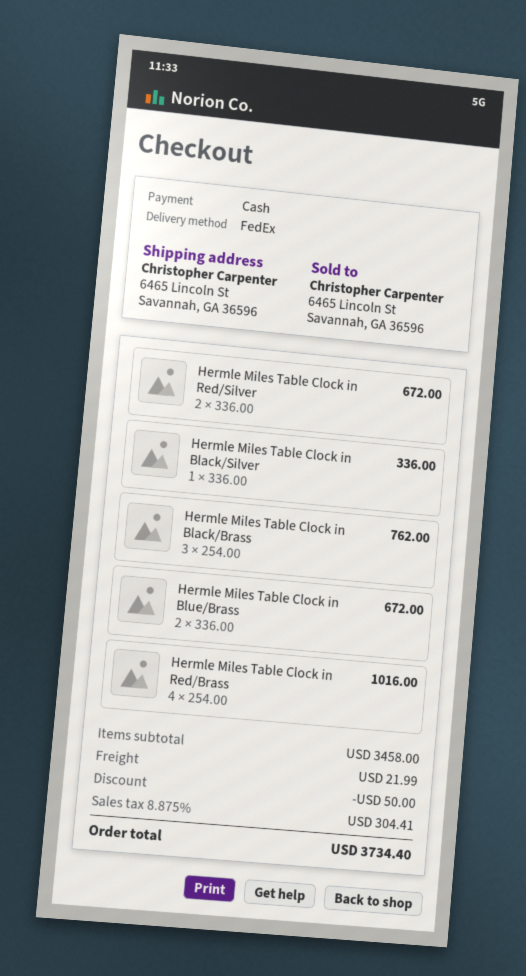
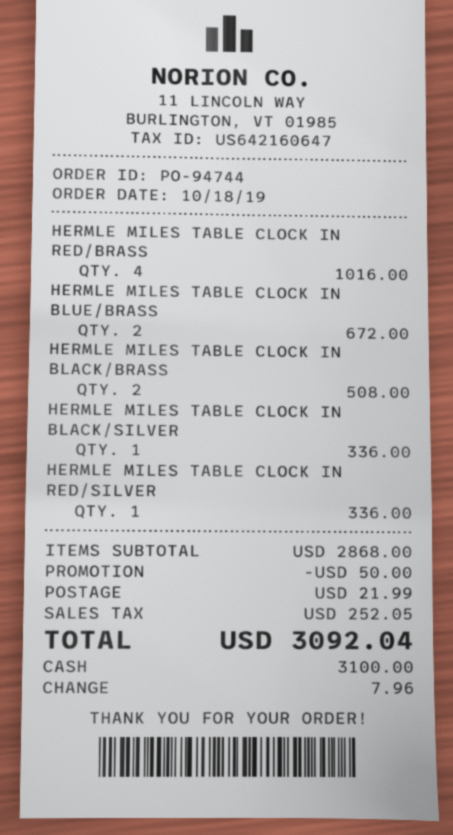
Hermle Miles Table Clock in Red/Silver: 2 for 672.00 -> 1 for 336.00
Hermle Miles Table Clock in Black/Brass: 3 for 762.00 -> 2 for 508.00
subtotal: 3458.00 -> 2868.00
tax: 304.41 -> 252.05
total: 3734.40 -> 3092.04

